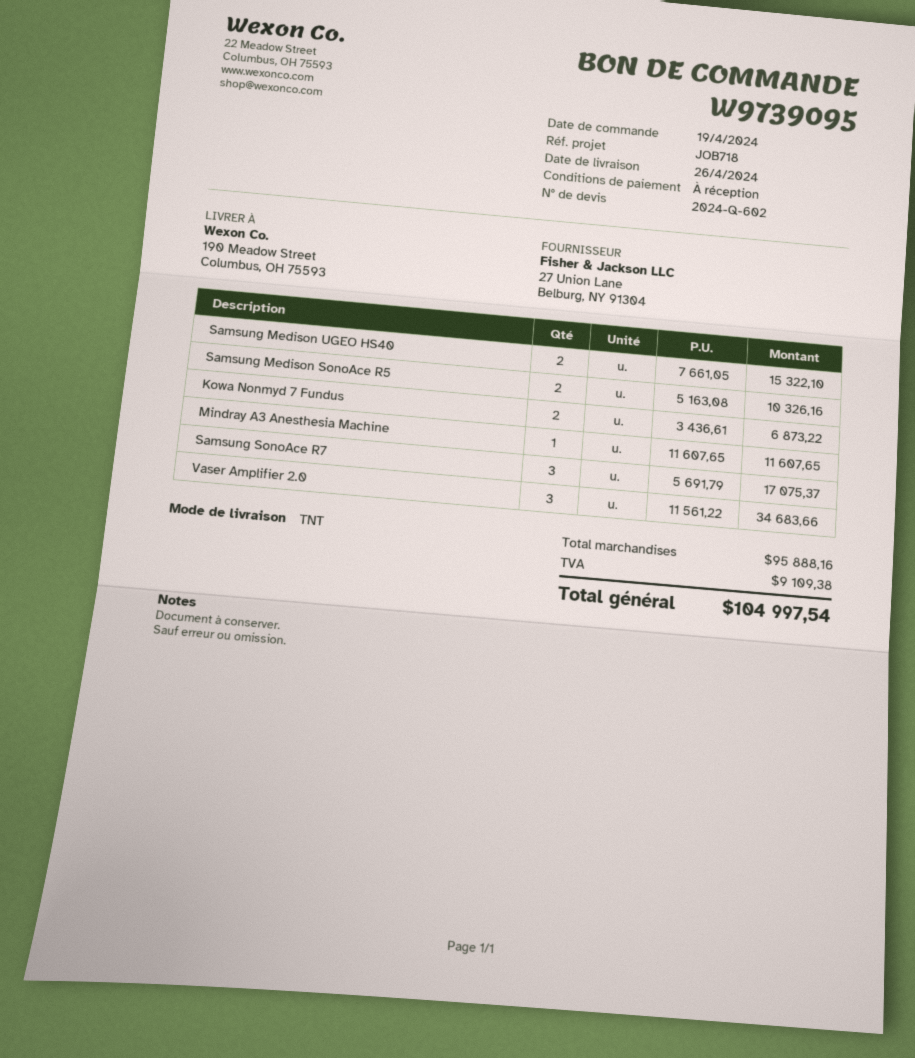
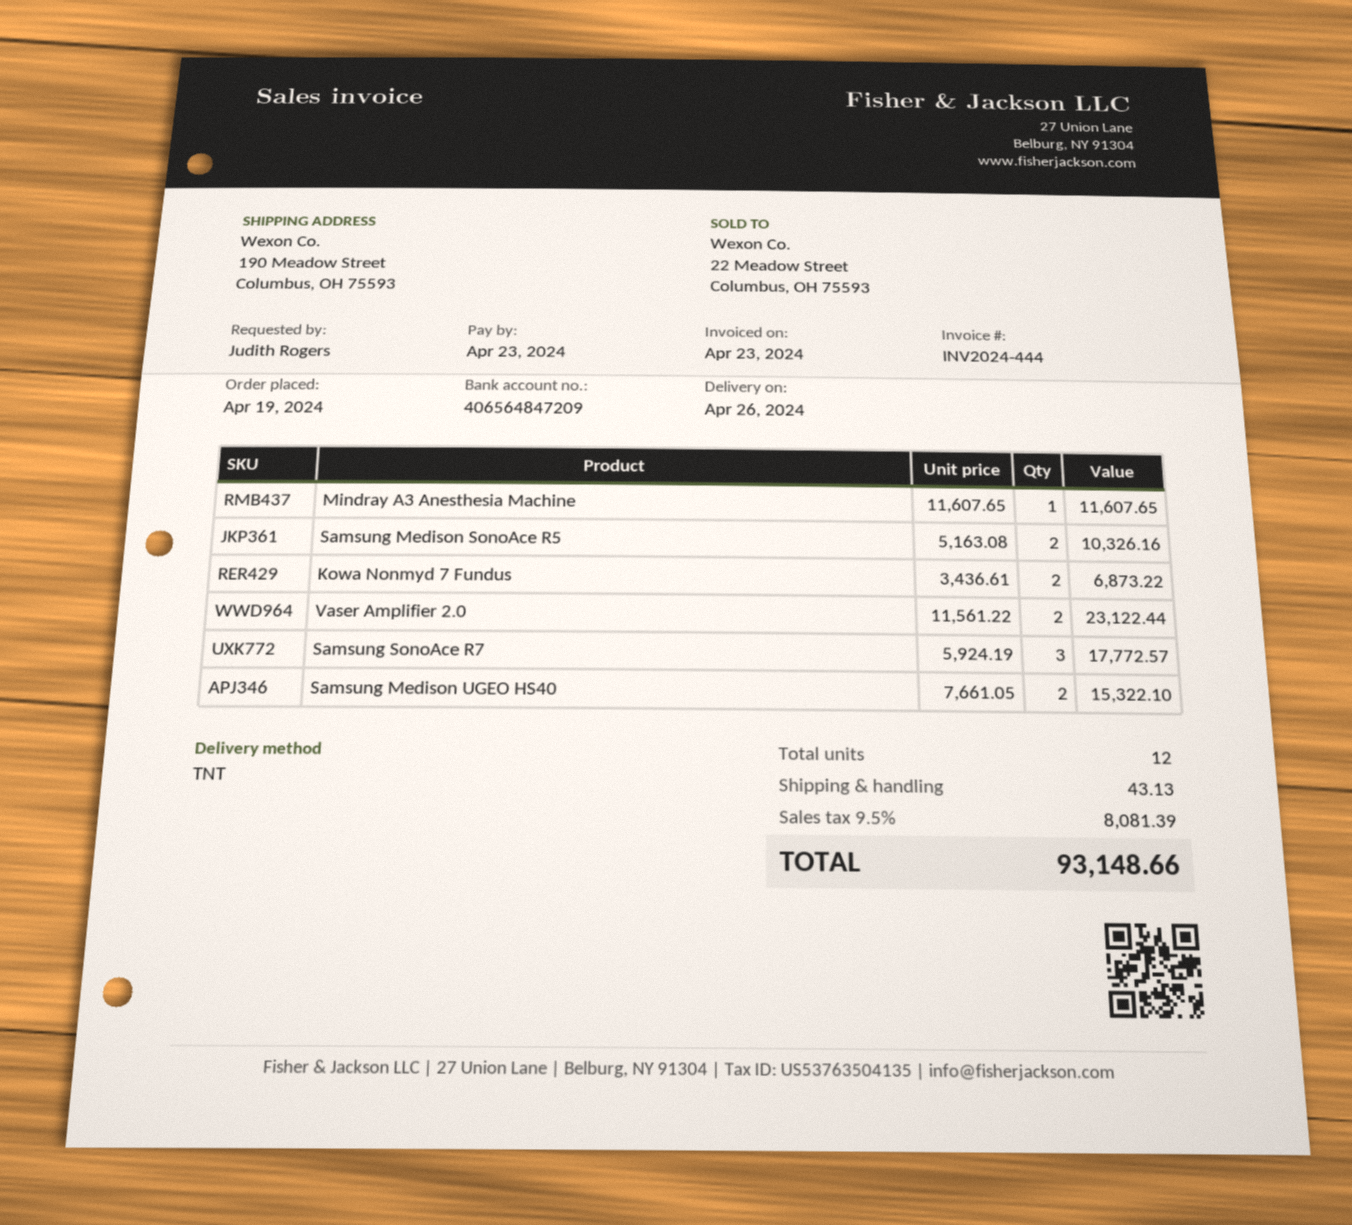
Samsung SonoAce R7: 3 x 5691.79 = 17075.37 -> 3 x 5924.19 = 17772.57
Vaser Amplifier 2.0: 3 x 11561.22 = 34683.66 -> 2 x 11561.22 = 23122.44
shipping: none -> 43.13
tax: 9109.38 -> 8081.39
total: 104997.54 -> 93148.66

